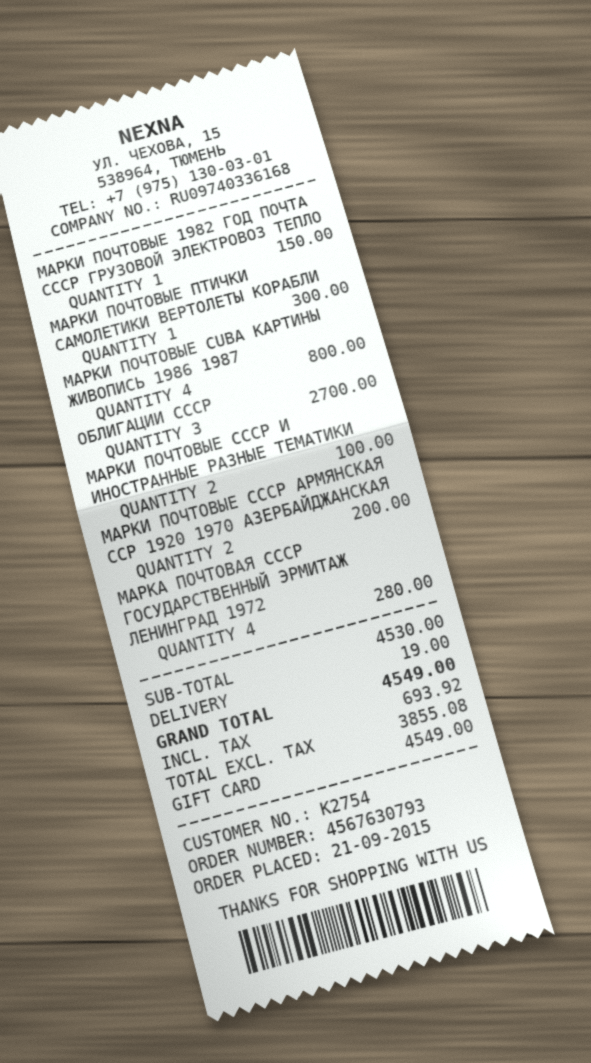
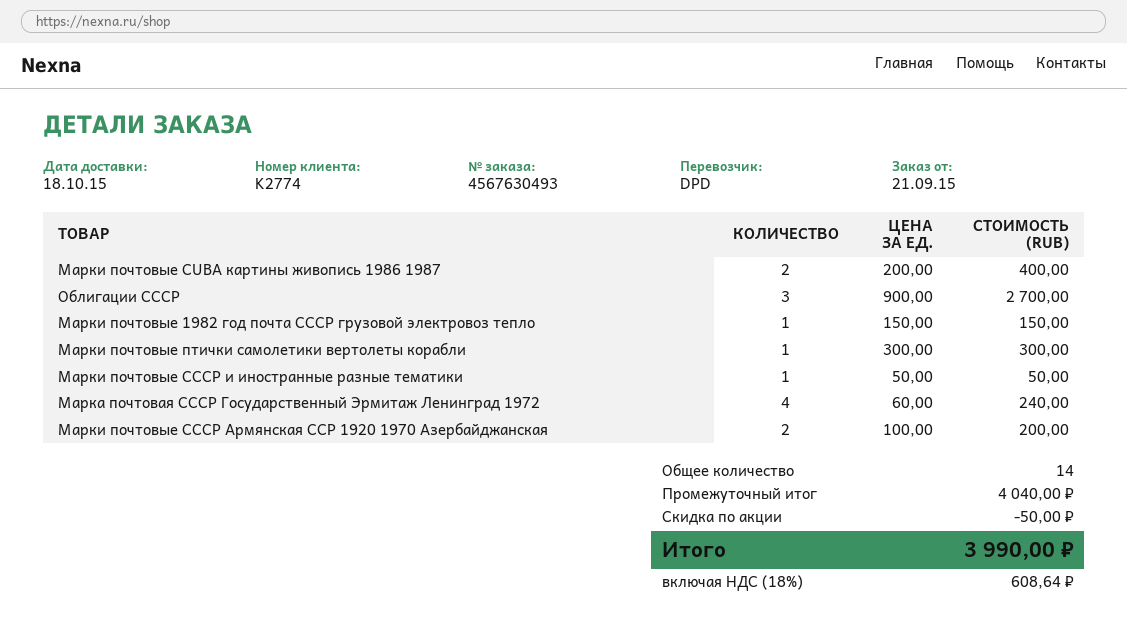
order number: 4567630793 -> 4567630493
customer number: K2754 -> K2774
МАРКИ ПОЧТОВЫЕ CUBA КАРТИНЫ ЖИВОПИСЬ 1986 1987: 4 for 800.00 -> 2 for 400.00
МАРКИ ПОЧТОВЫЕ СССР И ИНОСТРАННЫЕ РАЗНЫЕ ТЕМАТИКИ: 2 for 100.00 -> 1 for 50.00
МАРКА ПОЧТОВАЯ СССР ГОСУДАРСТВЕННЫЙ ЭРМИТАЖ ЛЕНИНГРАД 1972: 4 for 280.00 -> 4 for 240.00
subtotal: 4530.00 -> 4040.00
discount: none -> 50.00
shipping: 19.00 -> none
tax: 693.92 -> 608.64
total: 4549.00 -> 3990.00

